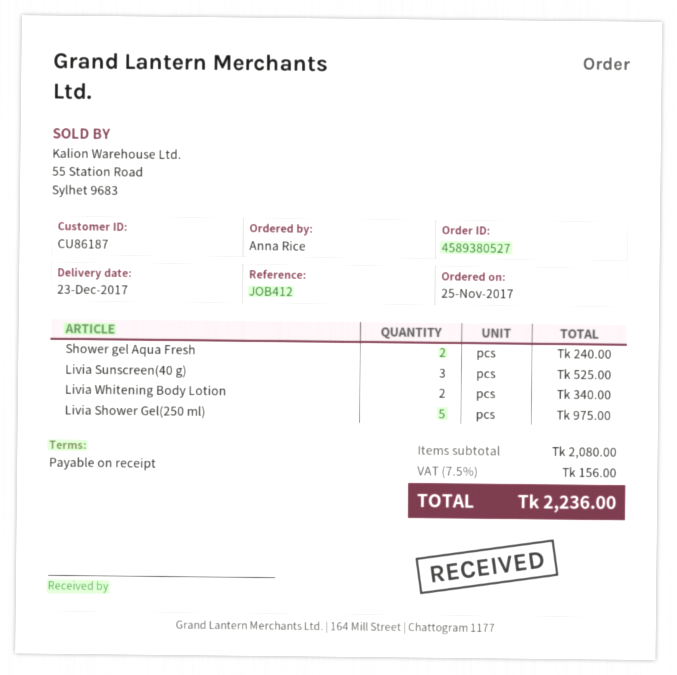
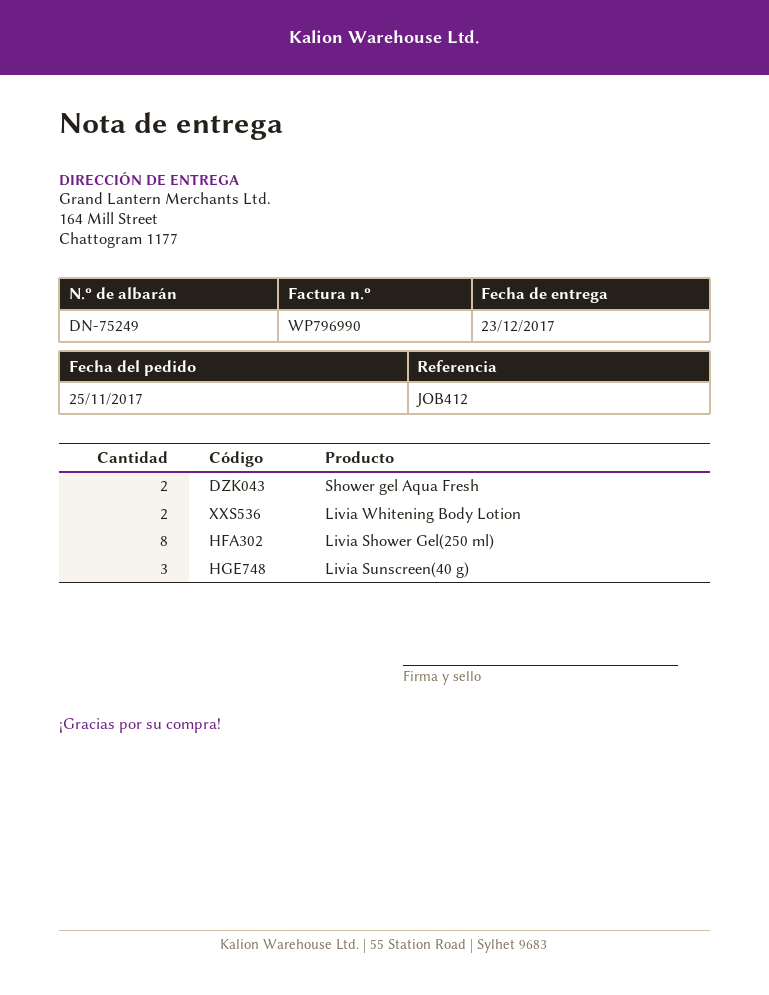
Livia Shower Gel(250 ml): 5 -> 8

